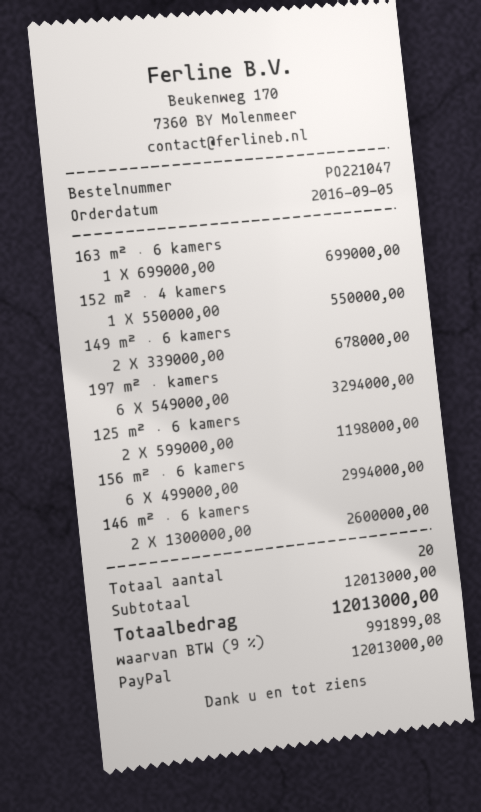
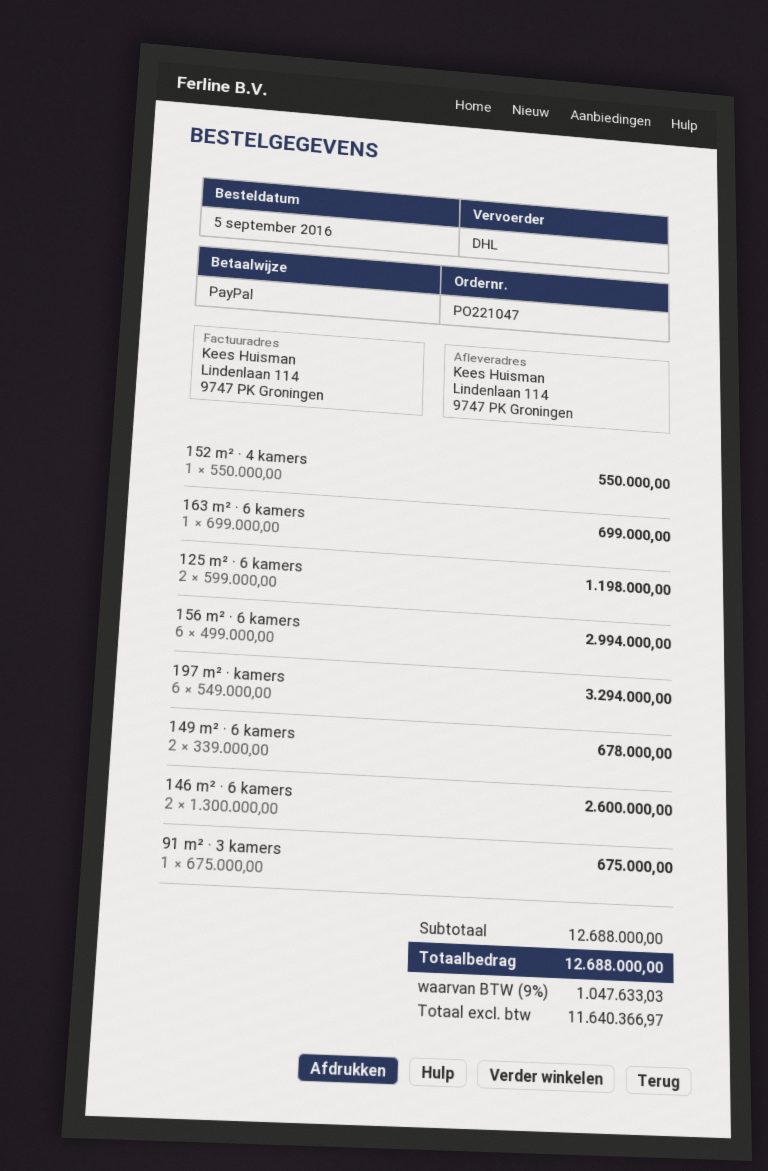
91 m² · 3 kamers: none -> 1 x 675000.00 = 675000.00
subtotal: 12013000.00 -> 12688000.00
tax: 9% = 991899.08 -> 9% = 1047633.03
total: 12013000.00 -> 12688000.00

